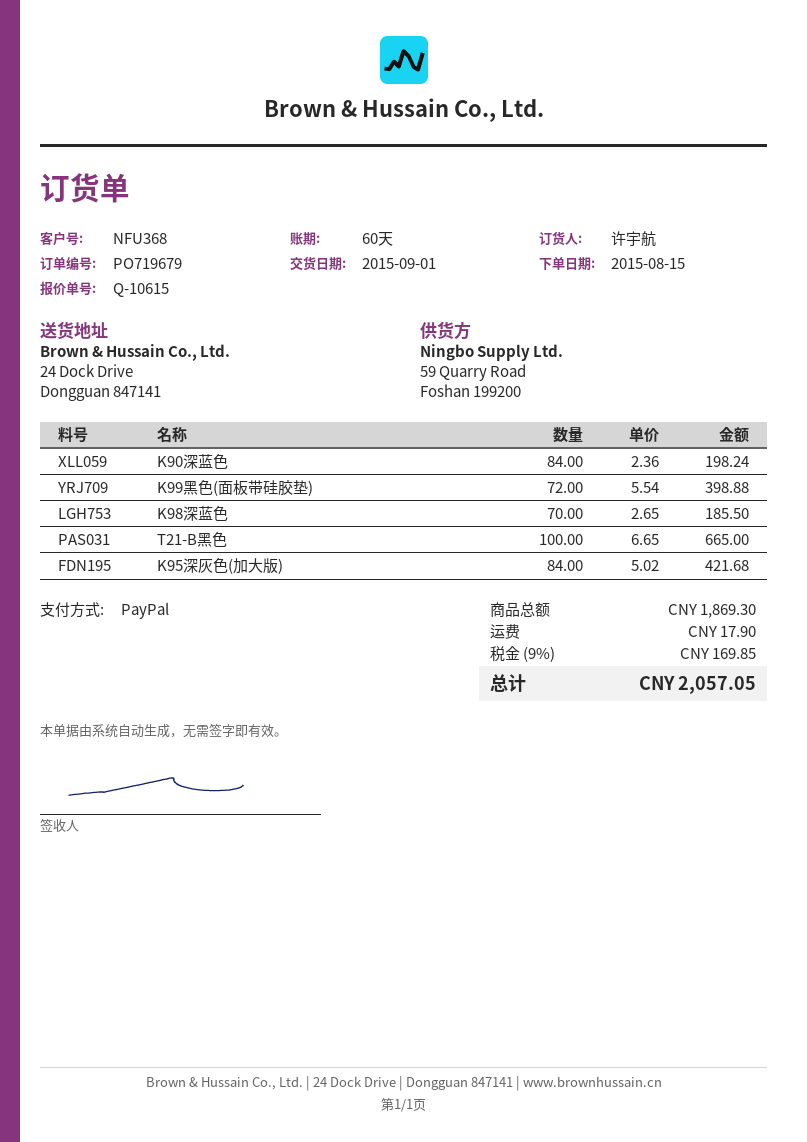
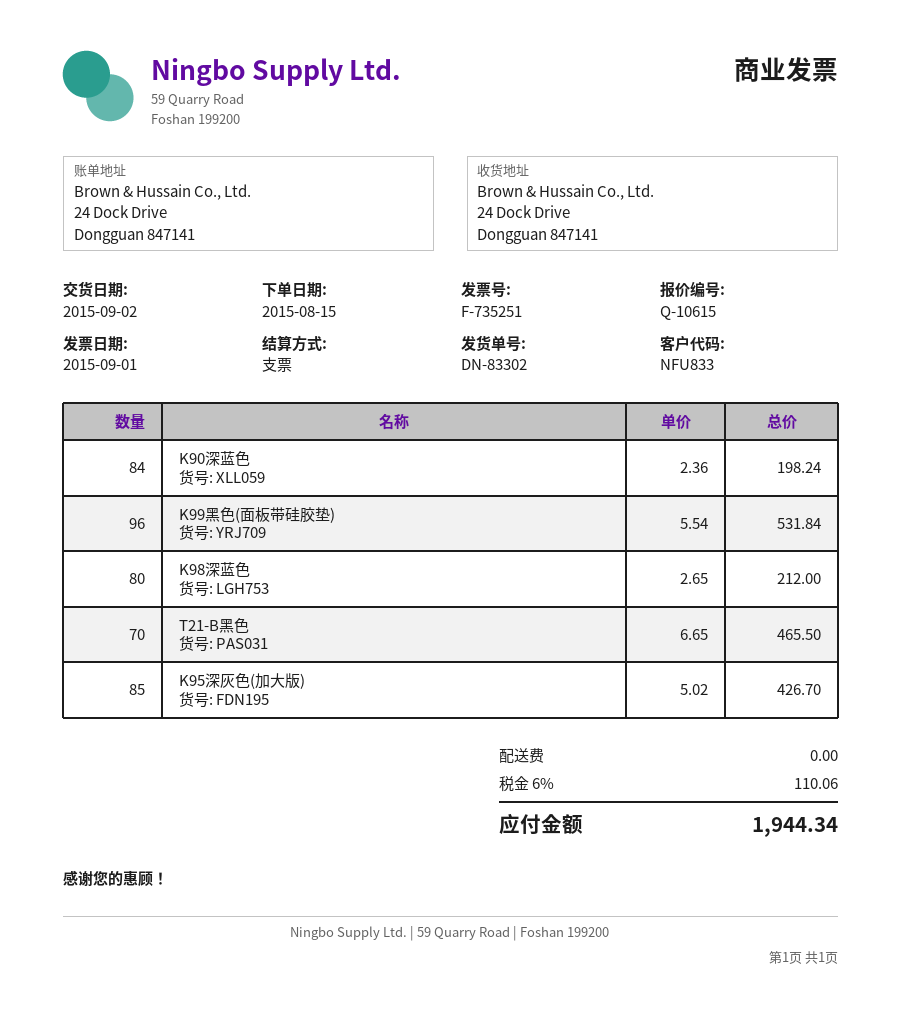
delivery date: 2015-09-01 -> 2015-09-02
customer number: NFU368 -> NFU833
payment method: PayPal -> cheque
K99黑色(面板带硅胶垫): 72 x 5.54 = 398.88 -> 96 x 5.54 = 531.84
K98深蓝色: 70 x 2.65 = 185.50 -> 80 x 2.65 = 212.00
T21-B黑色: 100 x 6.65 = 665.00 -> 70 x 6.65 = 465.50
K95深灰色(加大版): 84 x 5.02 = 421.68 -> 85 x 5.02 = 426.70
shipping: 17.90 -> 0.00
tax: 9% = 169.85 -> 6% = 110.06
total: 2057.05 -> 1944.34

